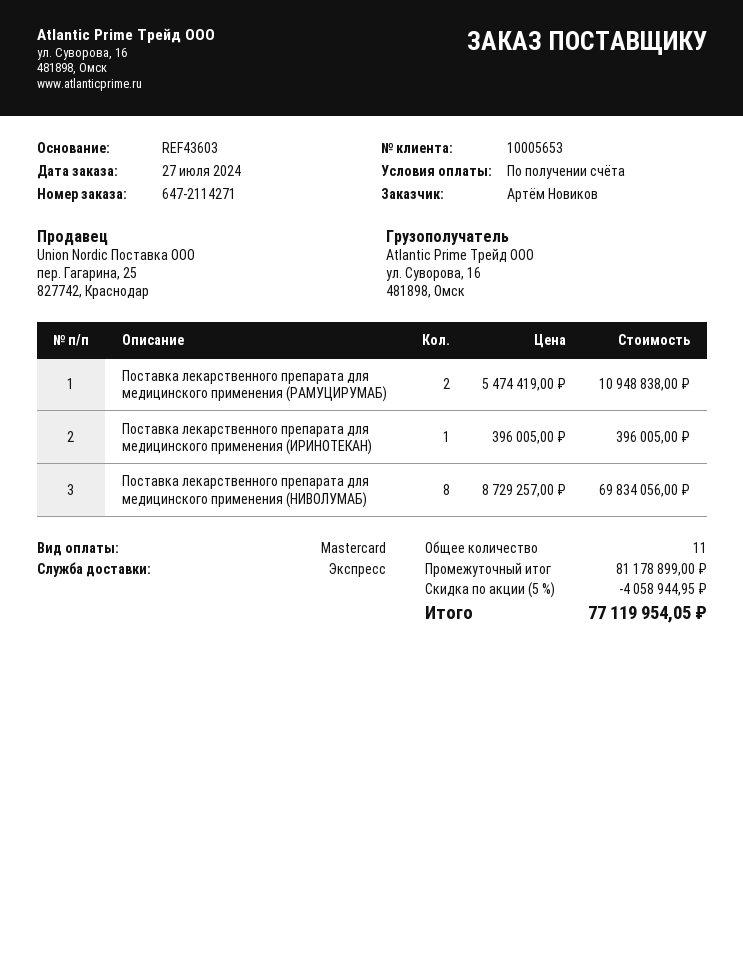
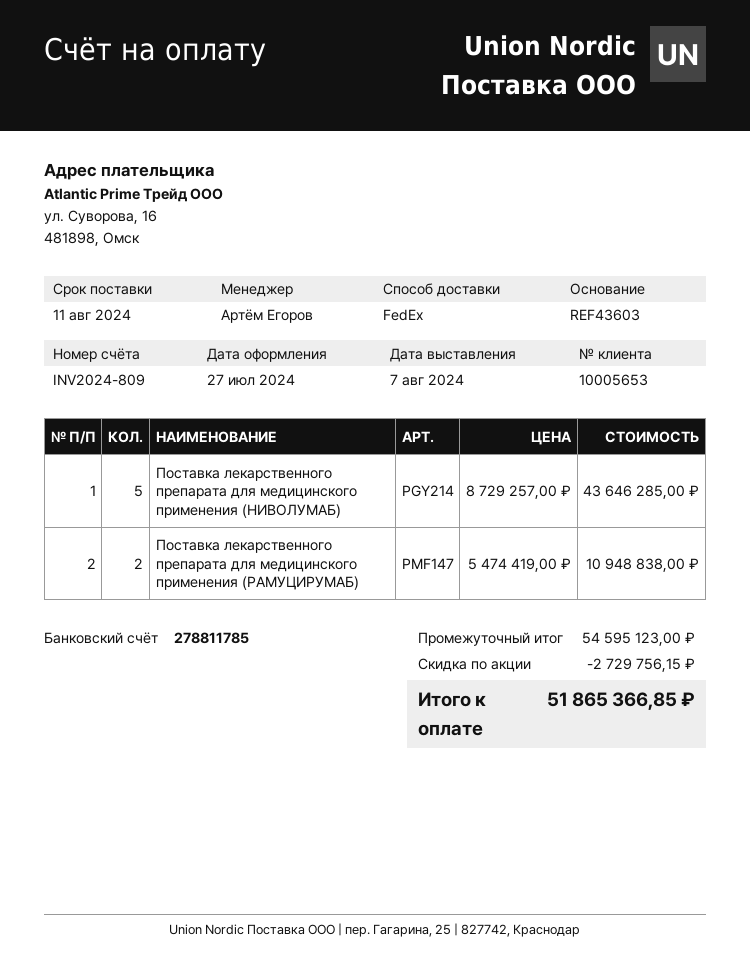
shipping method: express -> FedEx
Поставка лекарственного препарата для медицинского применения (ИРИНОТЕКАН): 1 x 396005.00 = 396005.00 -> none
Поставка лекарственного препарата для медицинского применения (НИВОЛУМАБ): 8 x 8729257.00 = 69834056.00 -> 5 x 8729257.00 = 43646285.00
subtotal: 81178899.00 -> 54595123.00
discount: 4058944.95 -> 2729756.15
total: 77119954.05 -> 51865366.85

